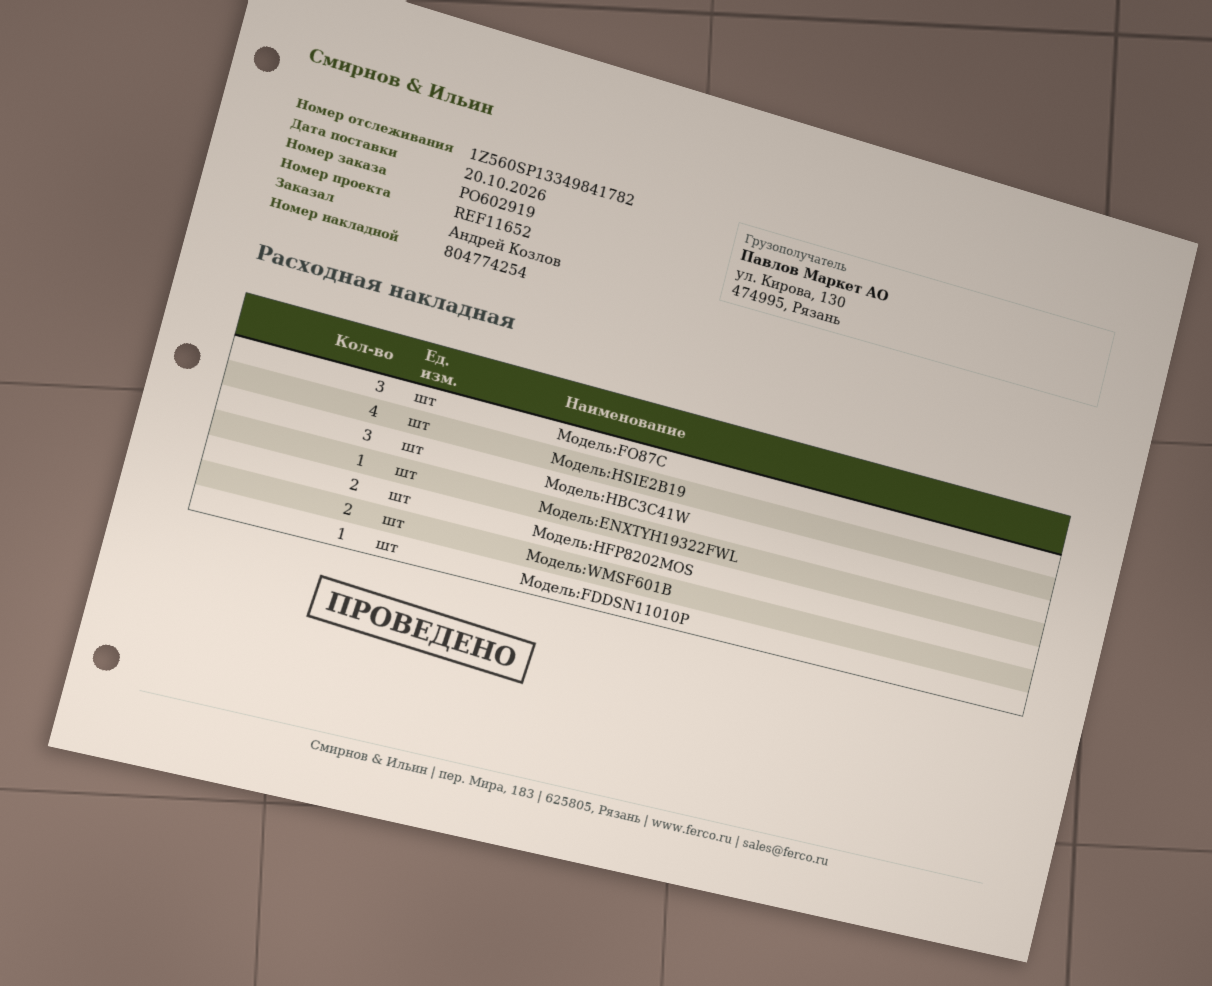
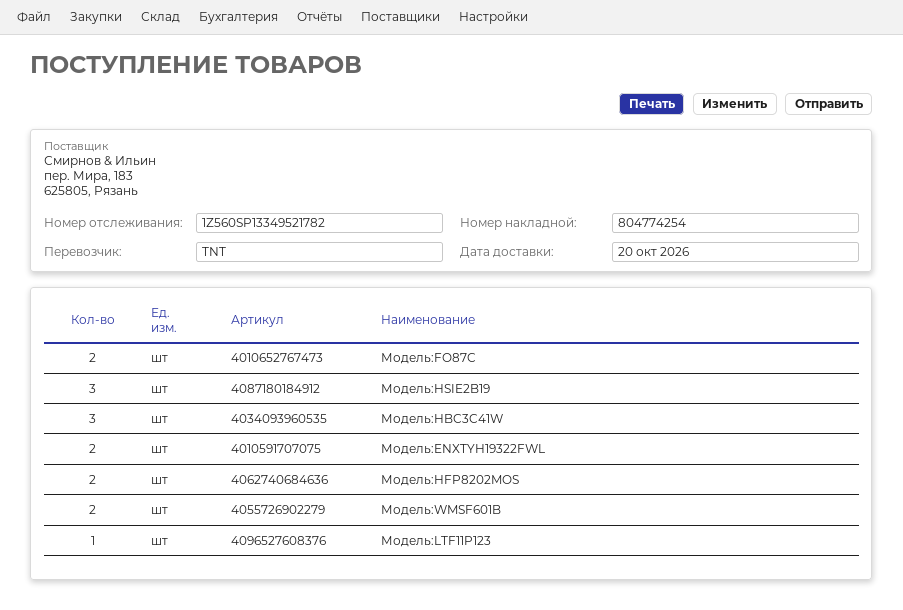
tracking number: 1Z560SP13349841782 -> 1Z560SP13349521782
Модель:FO87C: 3 -> 2
Модель:HSIE2B19: 4 -> 3
Модель:ENXTYH19322FWL: 1 -> 2
Модель:FDDSN11010P: 1 -> none
Модель:LTF11P123: none -> 1

